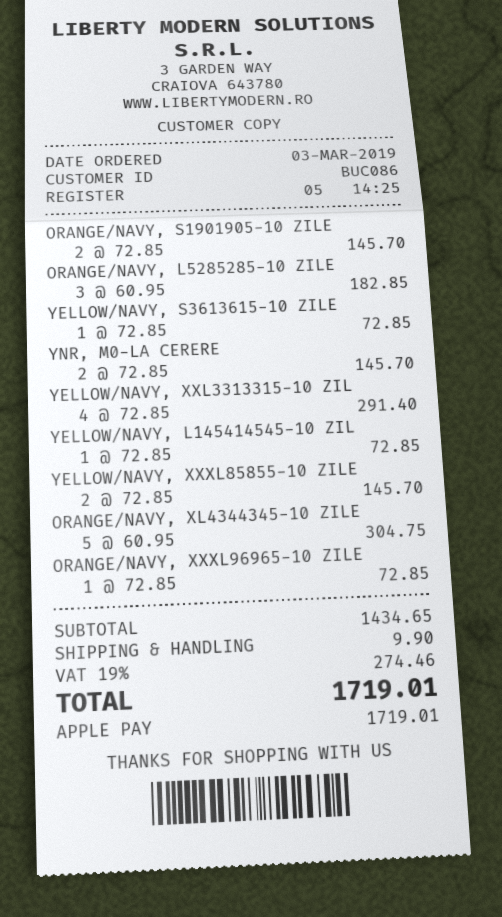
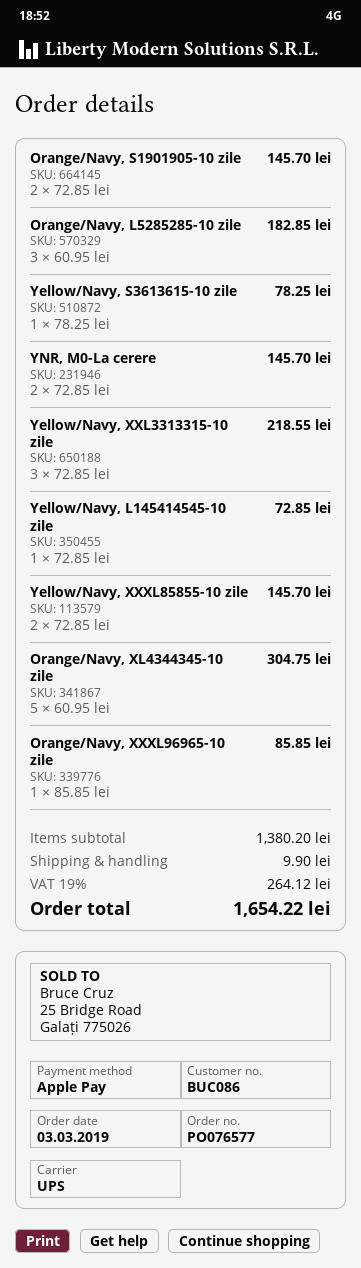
YELLOW/NAVY, S3613615-10 ZILE: 1 x 72.85 = 72.85 -> 1 x 78.25 = 78.25
YELLOW/NAVY, XXL3313315-10 ZIL: 4 x 72.85 = 291.40 -> 3 x 72.85 = 218.55
ORANGE/NAVY, XXXL96965-10 ZILE: 1 x 72.85 = 72.85 -> 1 x 85.85 = 85.85
subtotal: 1434.65 -> 1380.20
tax: 19% = 274.46 -> 19% = 264.12
total: 1719.01 -> 1654.22

